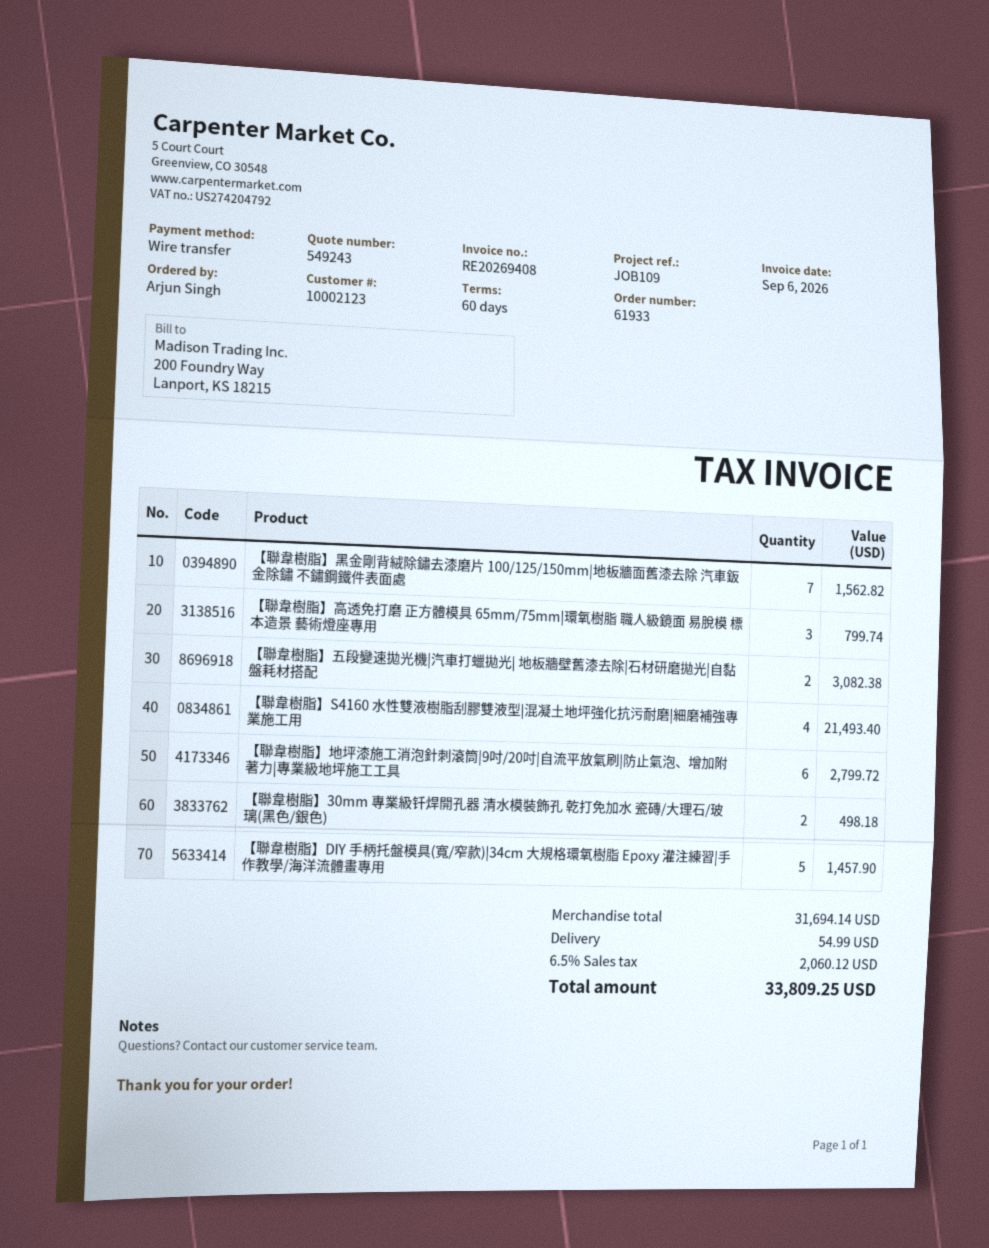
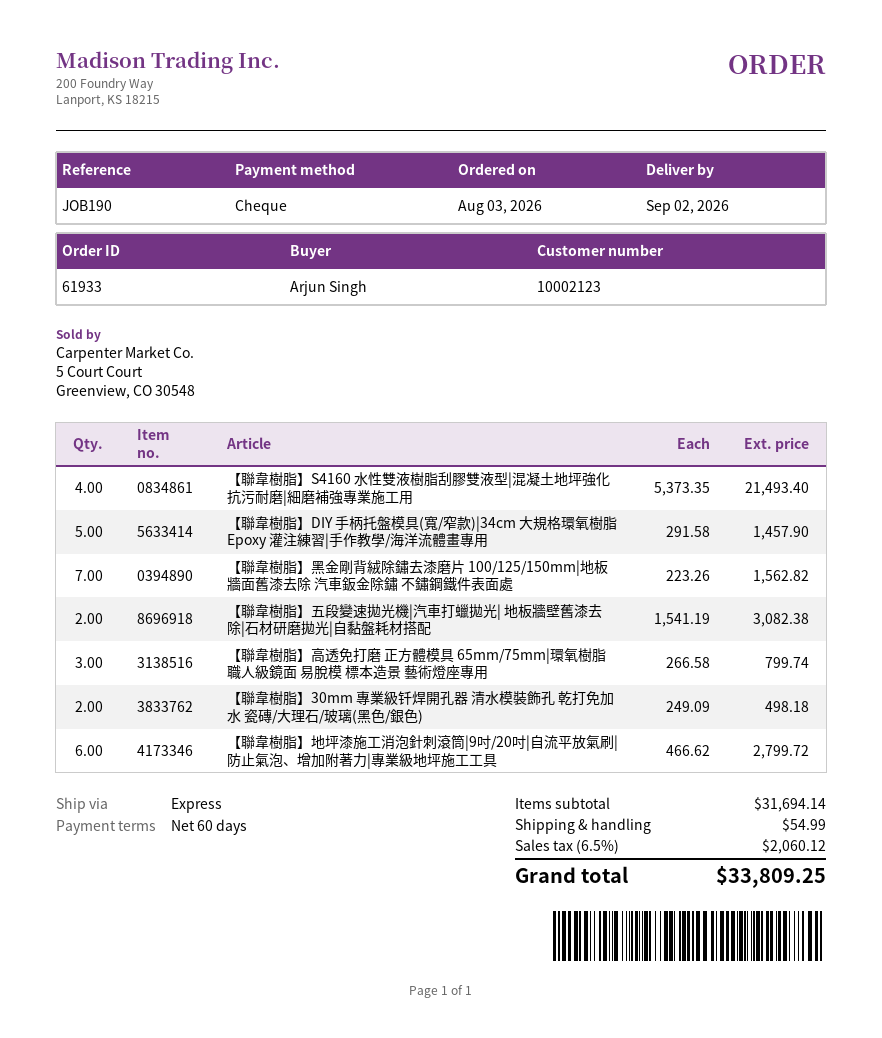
reference: JOB109 -> JOB190
payment method: bank transfer -> cheque

